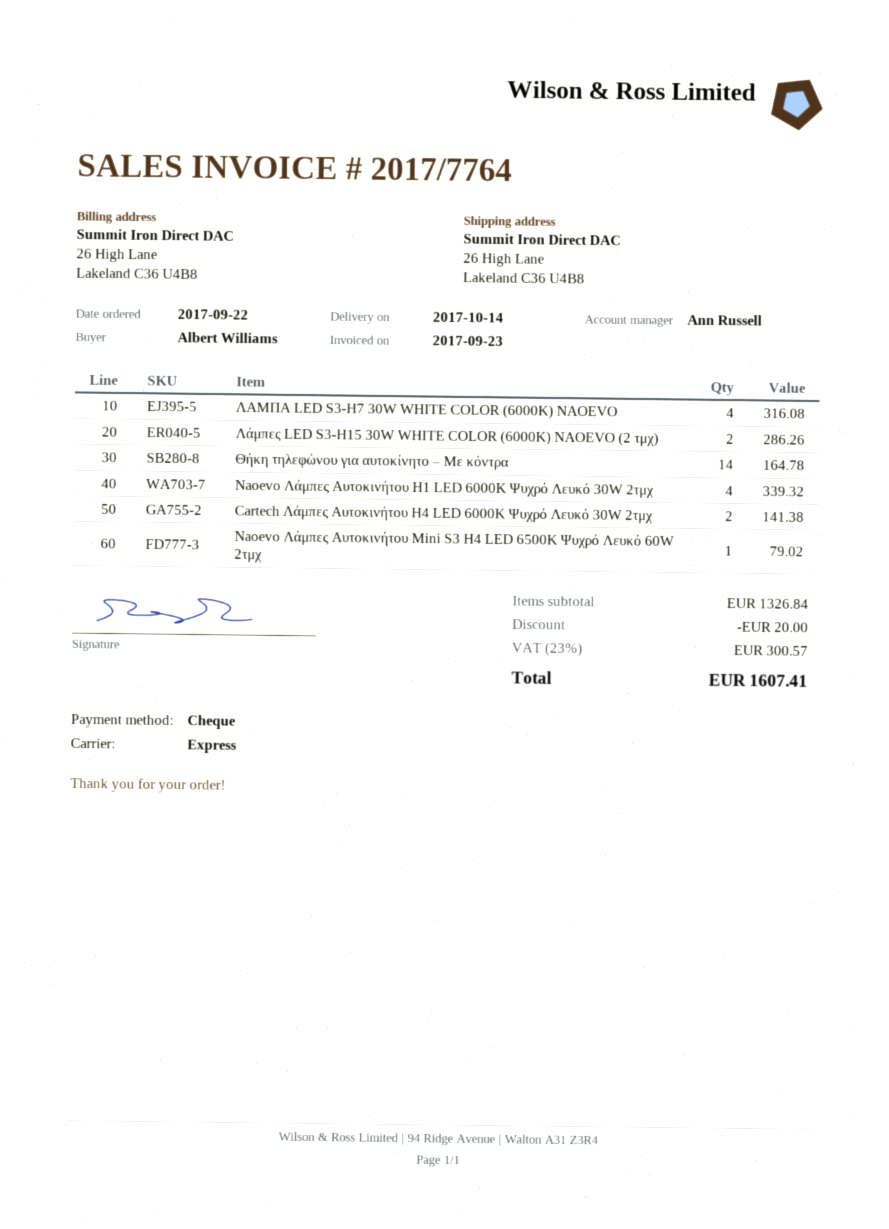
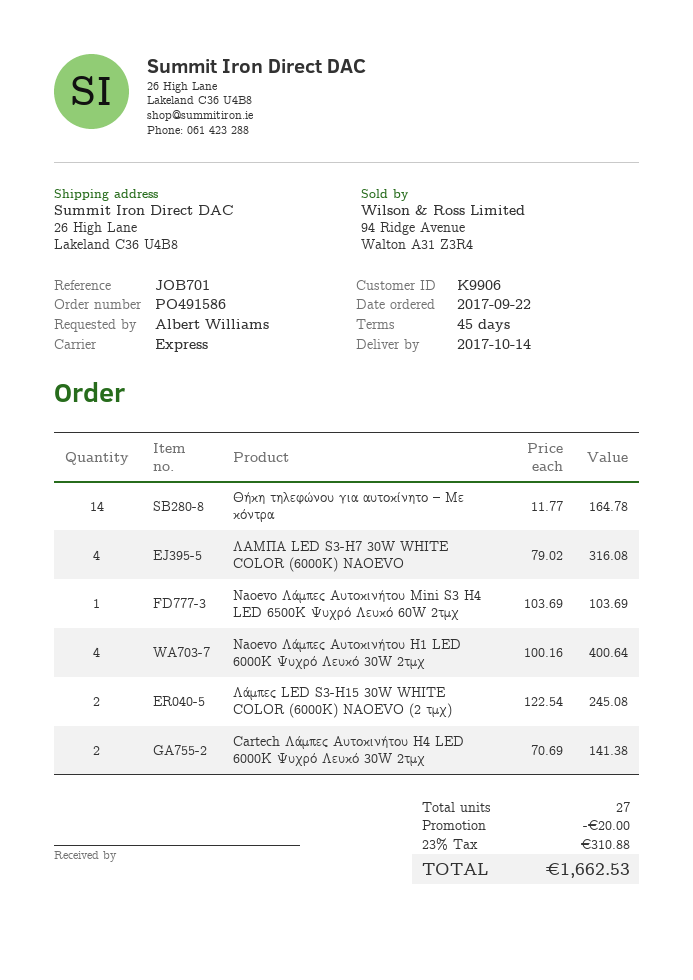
Λάμπες LED S3-H15 30W WHITE COLOR (6000K) NAOEVO (2 τμχ): 2 for 286.26 -> 2 for 245.08
Naoevo Λάμπες Αυτοκινήτου H1 LED 6000K Ψυχρό Λευκό 30W 2τμχ: 4 for 339.32 -> 4 for 400.64
Naoevo Λάμπες Αυτοκινήτου Mini S3 H4 LED 6500K Ψυχρό Λευκό 60W 2τμχ: 1 for 79.02 -> 1 for 103.69
tax: 23% = 300.57 -> 23% = 310.88
total: 1607.41 -> 1662.53

